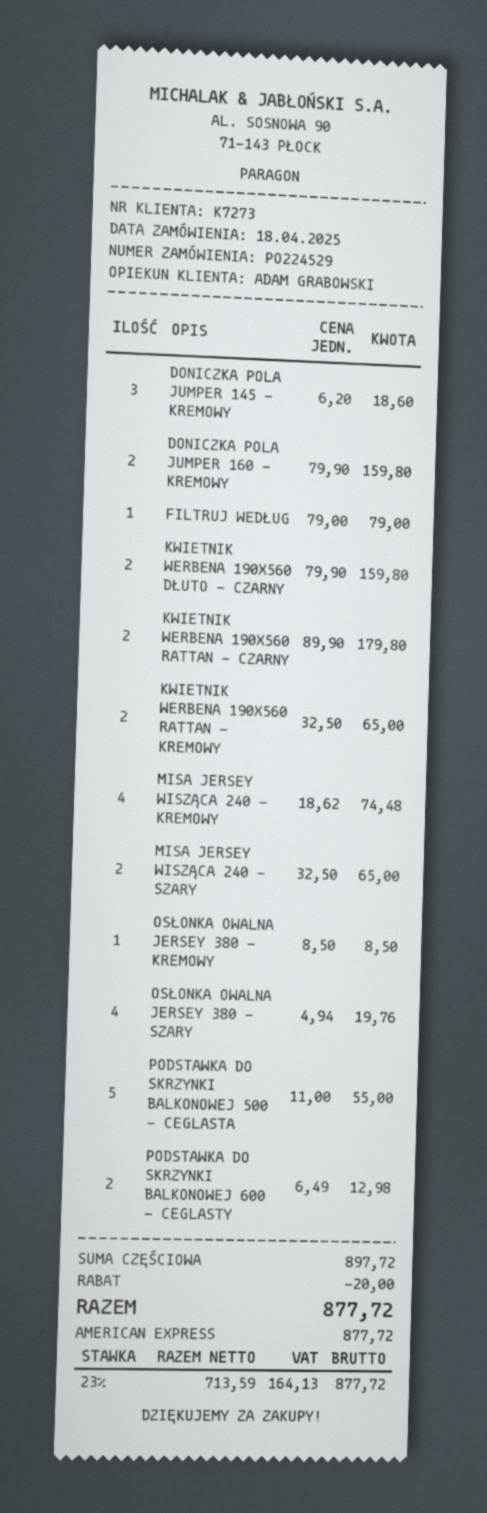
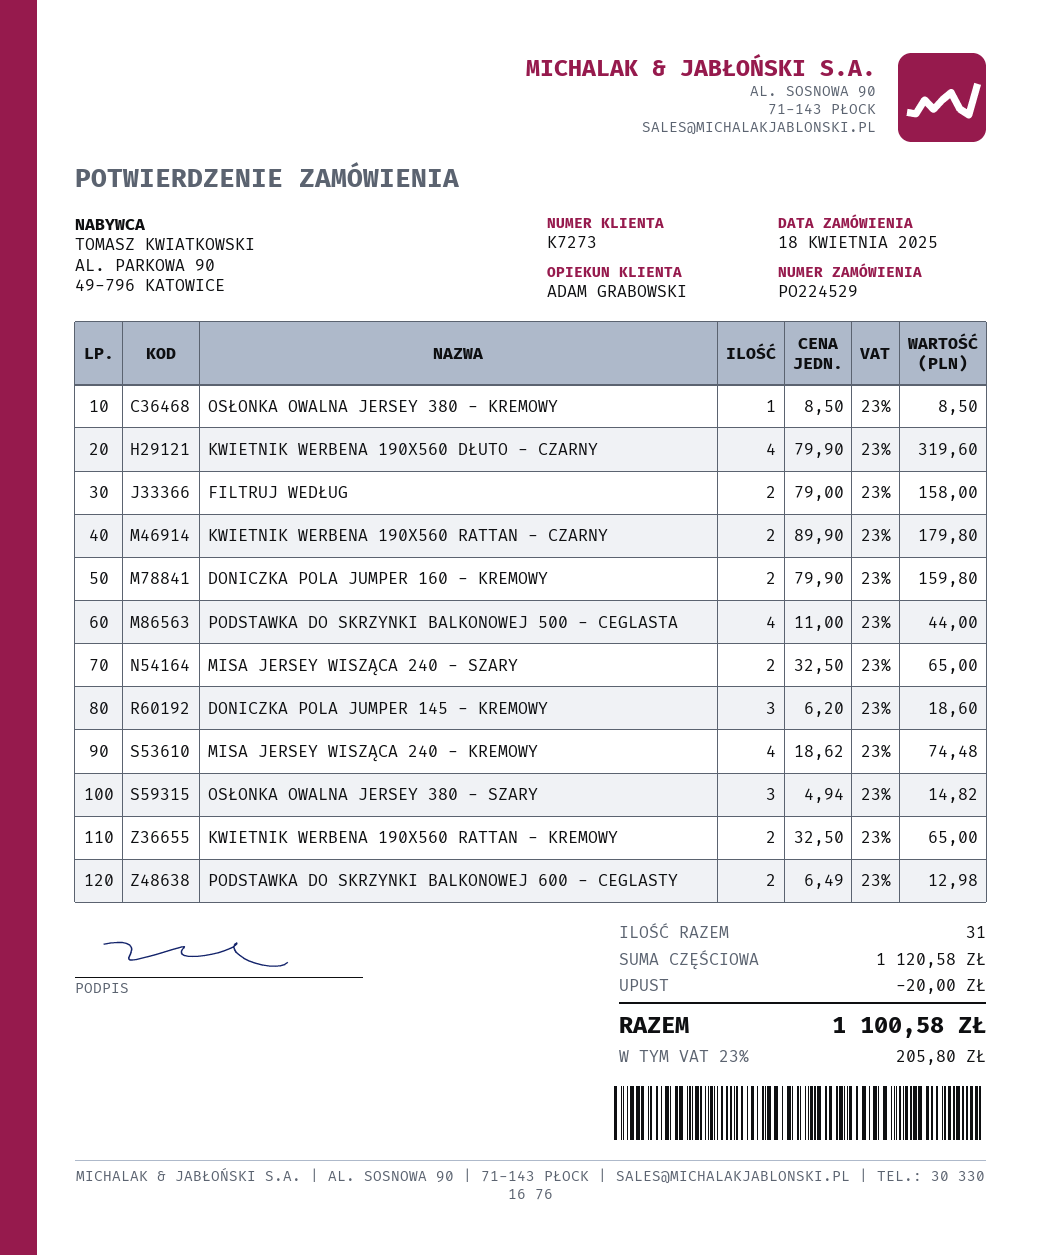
FILTRUJ WEDŁUG: 1 x 79.00 = 79.00 -> 2 x 79.00 = 158.00
KWIETNIK WERBENA 190X560 DŁUTO - CZARNY: 2 x 79.90 = 159.80 -> 4 x 79.90 = 319.60
OSŁONKA OWALNA JERSEY 380 - SZARY: 4 x 4.94 = 19.76 -> 3 x 4.94 = 14.82
PODSTAWKA DO SKRZYNKI BALKONOWEJ 500 - CEGLASTA: 5 x 11.00 = 55.00 -> 4 x 11.00 = 44.00
subtotal: 897.72 -> 1120.58
tax: 23% = 164.13 -> 23% = 205.80
total: 877.72 -> 1100.58

